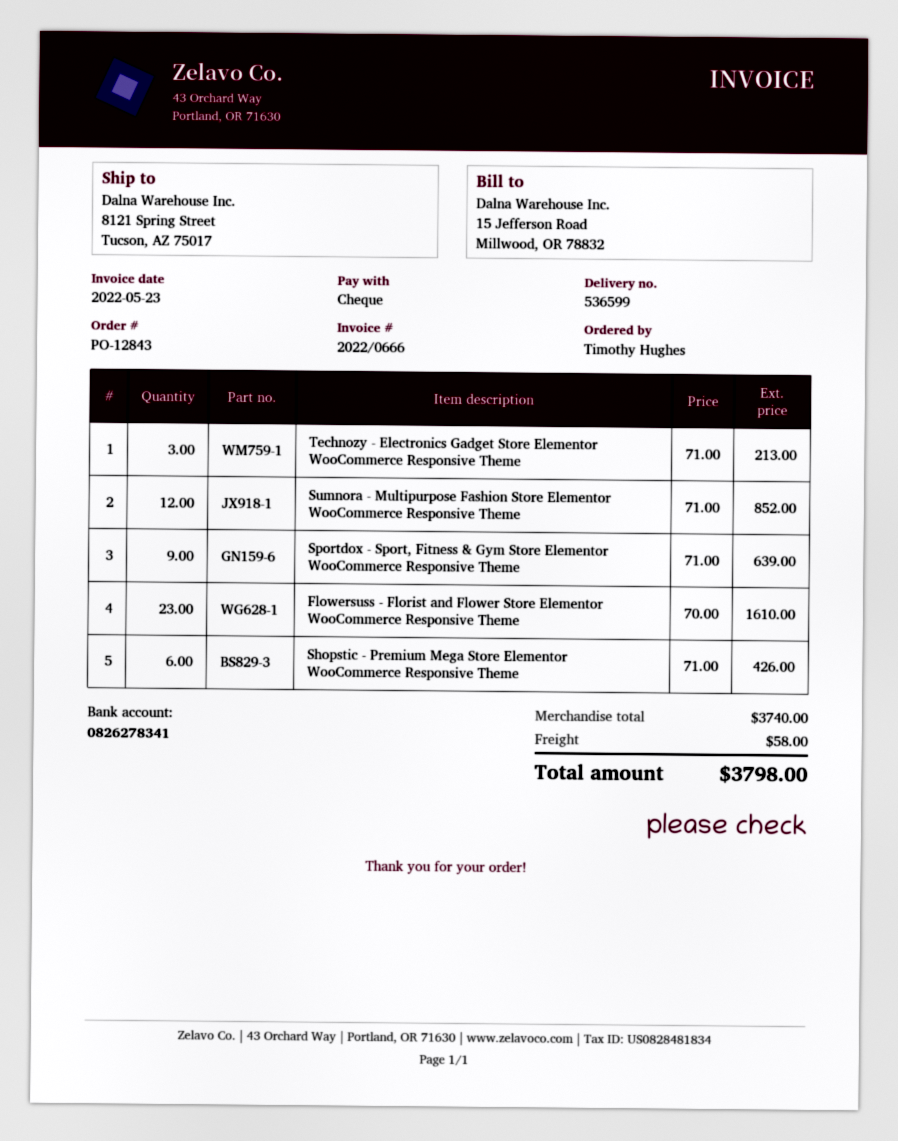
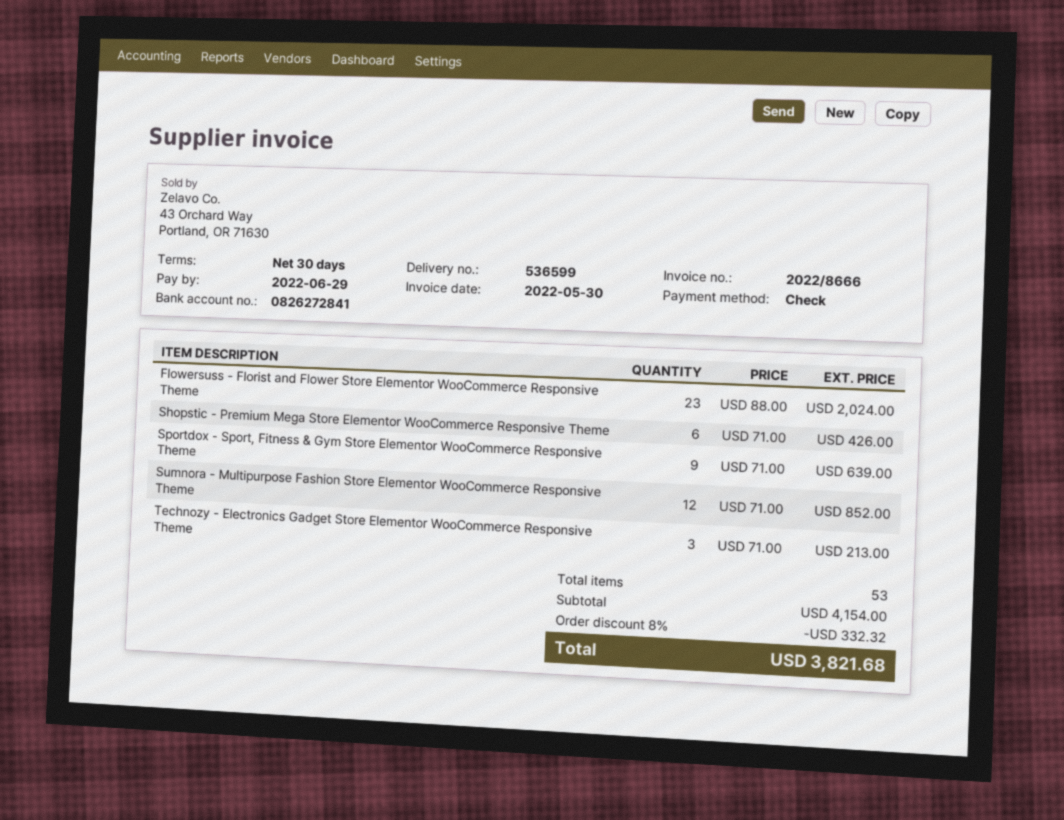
invoice number: 2022/0666 -> 2022/8666
invoice date: 2022-05-23 -> 2022-05-30
bank account: 0826278341 -> 0826272841
Flowersuss - Florist and Flower Store Elementor WooCommerce Responsive Theme: 23 x 70.00 = 1610.00 -> 23 x 88.00 = 2024.00
subtotal: 3740.00 -> 4154.00
discount: none -> 8% = 332.32
shipping: 58.00 -> none
total: 3798.00 -> 3821.68

